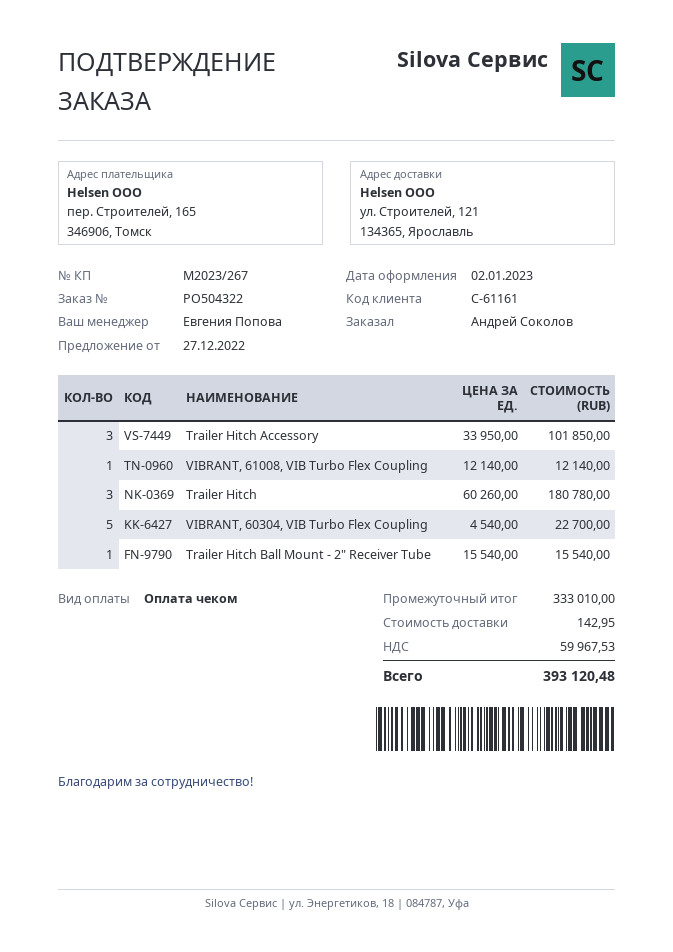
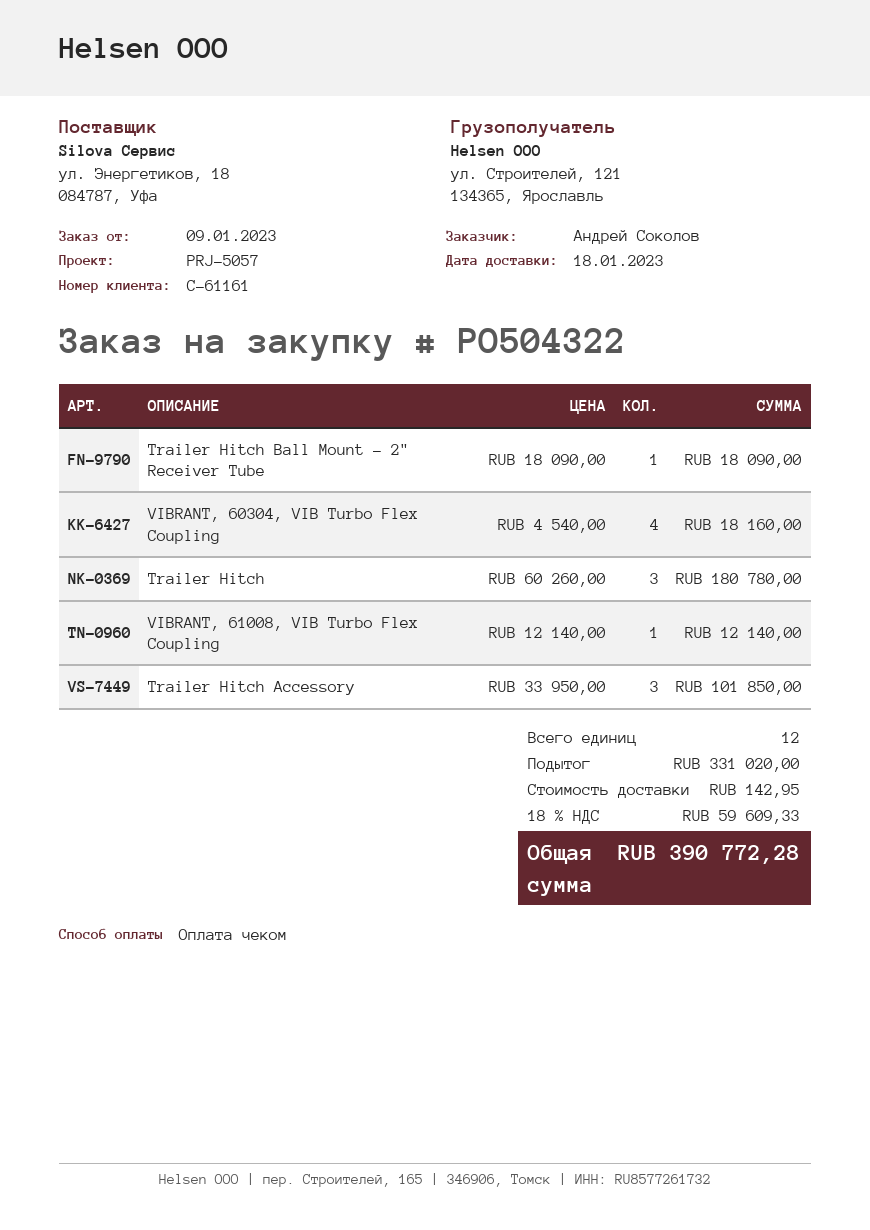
order date: 2023-01-02 -> 2023-01-09
VIBRANT, 60304, VIB Turbo Flex Coupling: 5 x 4540.00 = 22700.00 -> 4 x 4540.00 = 18160.00
Trailer Hitch Ball Mount - 2" Receiver Tube: 1 x 15540.00 = 15540.00 -> 1 x 18090.00 = 18090.00
subtotal: 333010.00 -> 331020.00
tax: 59967.53 -> 59609.33
total: 393120.48 -> 390772.28

